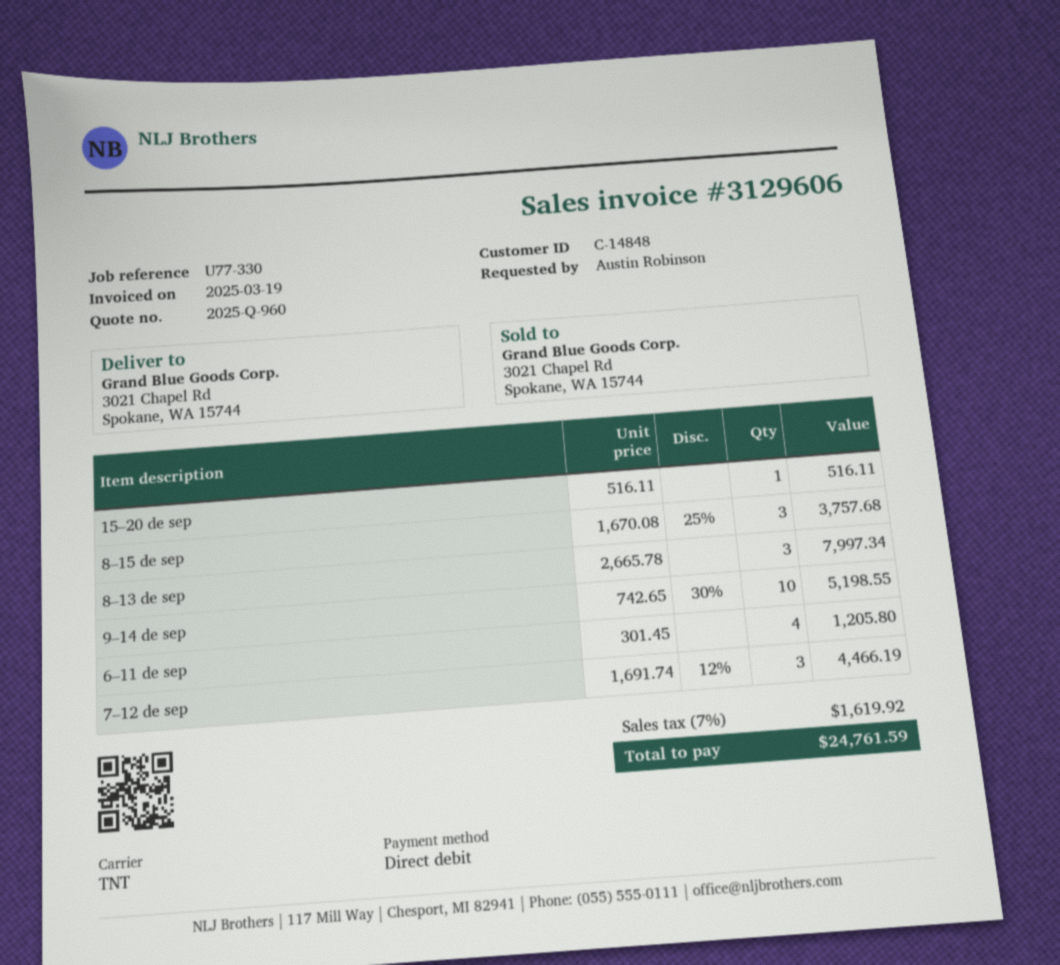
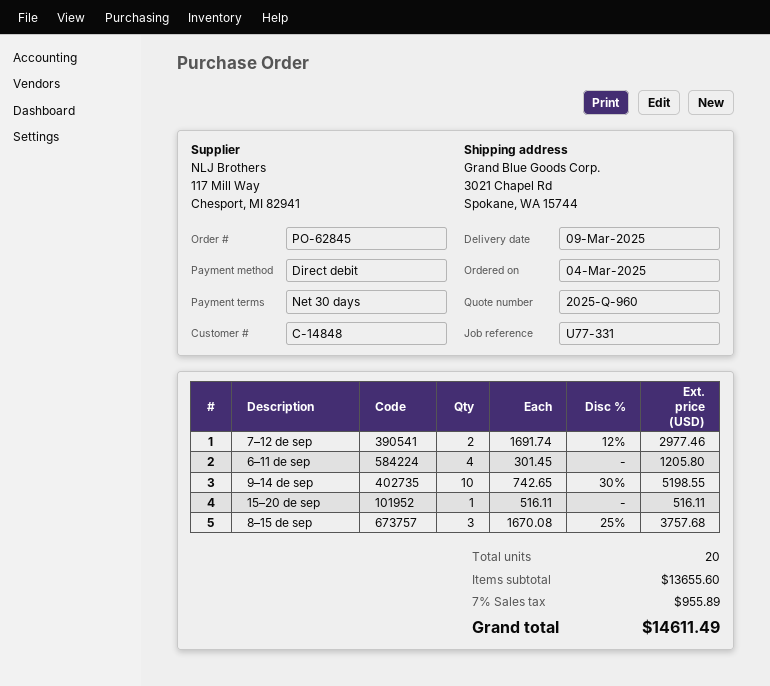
reference: U77-330 -> U77-331
8–13 de sep: 3 x 2665.78 = 7997.34 -> none
7–12 de sep: 3 x 1691.74 - 12% = 4466.19 -> 2 x 1691.74 - 12% = 2977.46
tax: 7% = 1619.92 -> 7% = 955.89
total: 24761.59 -> 14611.49

